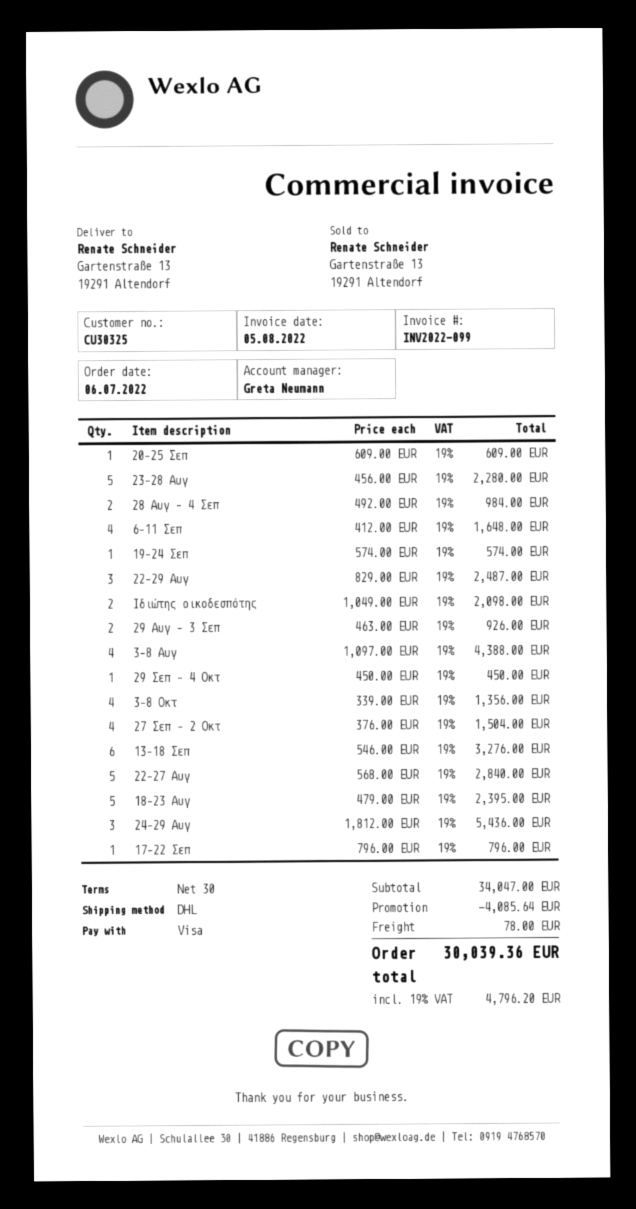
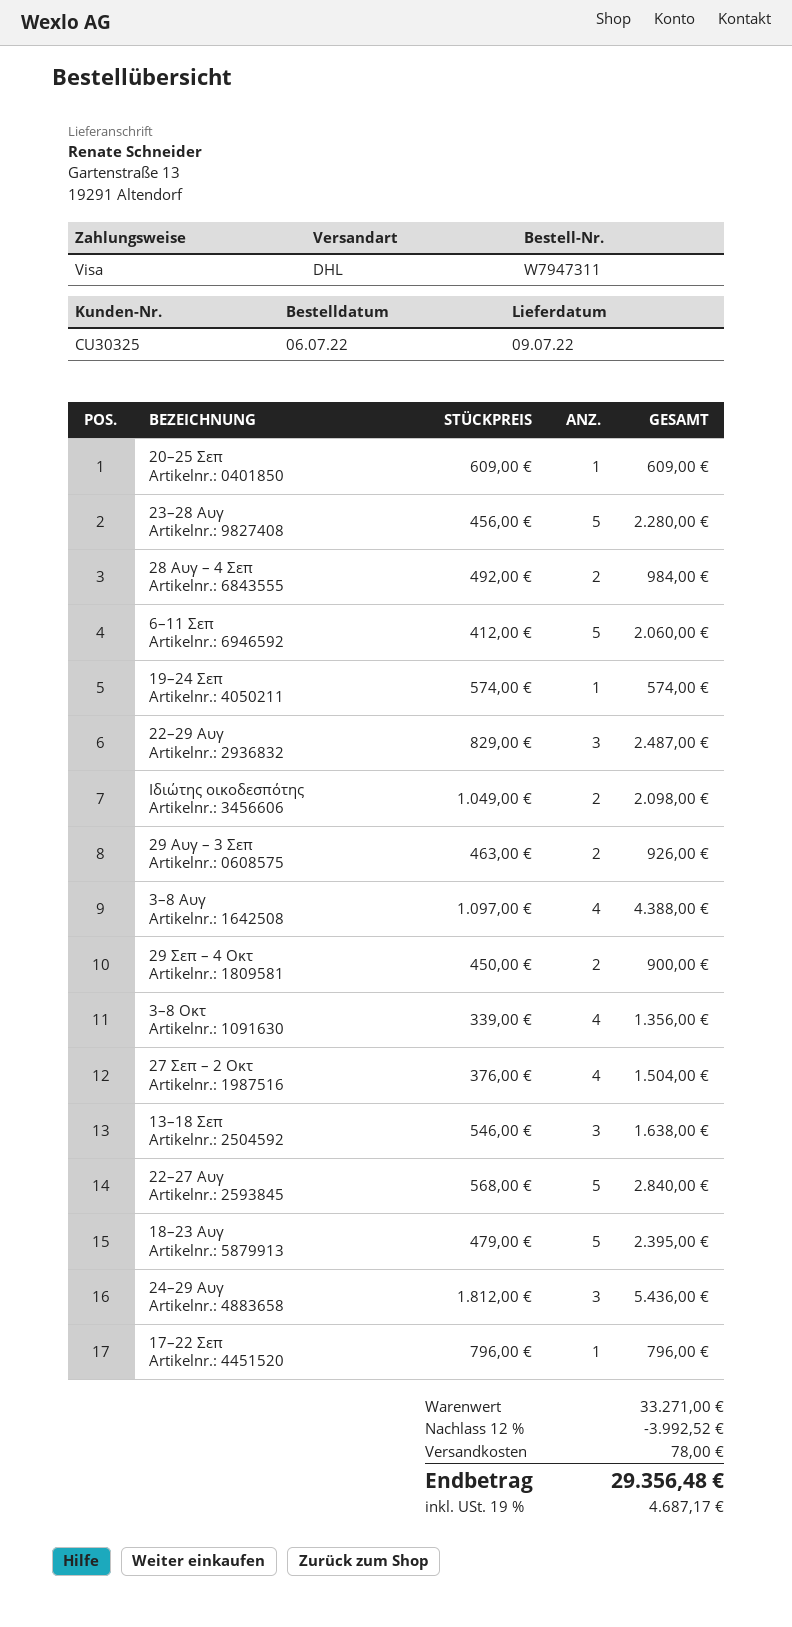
6–11 Σεπ: 4 x 412.00 = 1648.00 -> 5 x 412.00 = 2060.00
29 Σεπ – 4 Οκτ: 1 x 450.00 = 450.00 -> 2 x 450.00 = 900.00
13–18 Σεπ: 6 x 546.00 = 3276.00 -> 3 x 546.00 = 1638.00
subtotal: 34047.00 -> 33271.00
discount: 4085.64 -> 3992.52
tax: 19% = 4796.20 -> 19% = 4687.17
total: 30039.36 -> 29356.48

